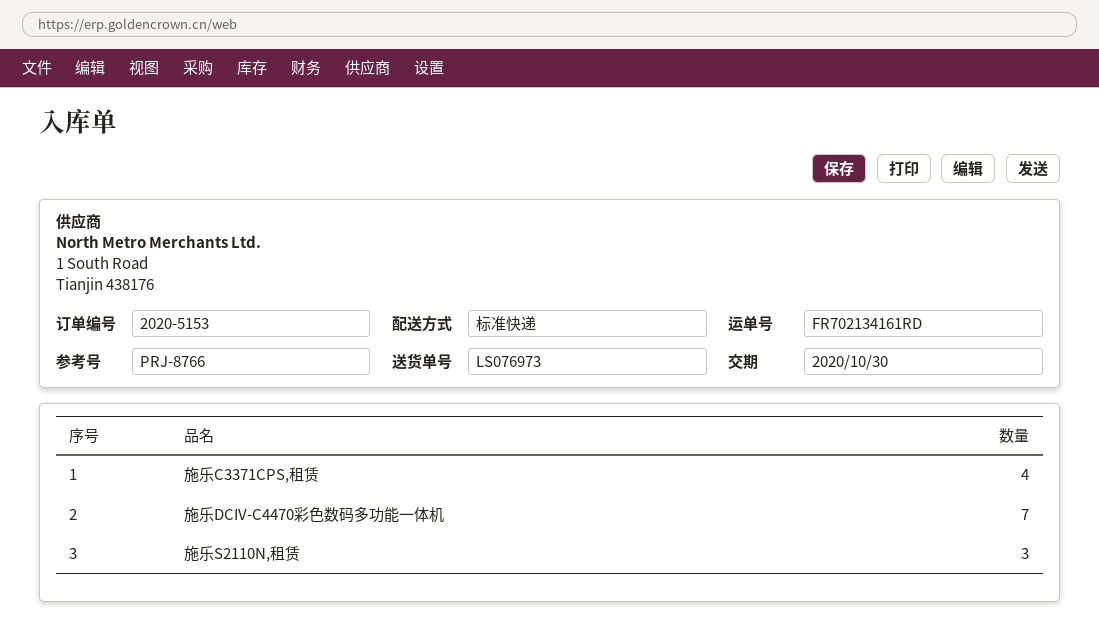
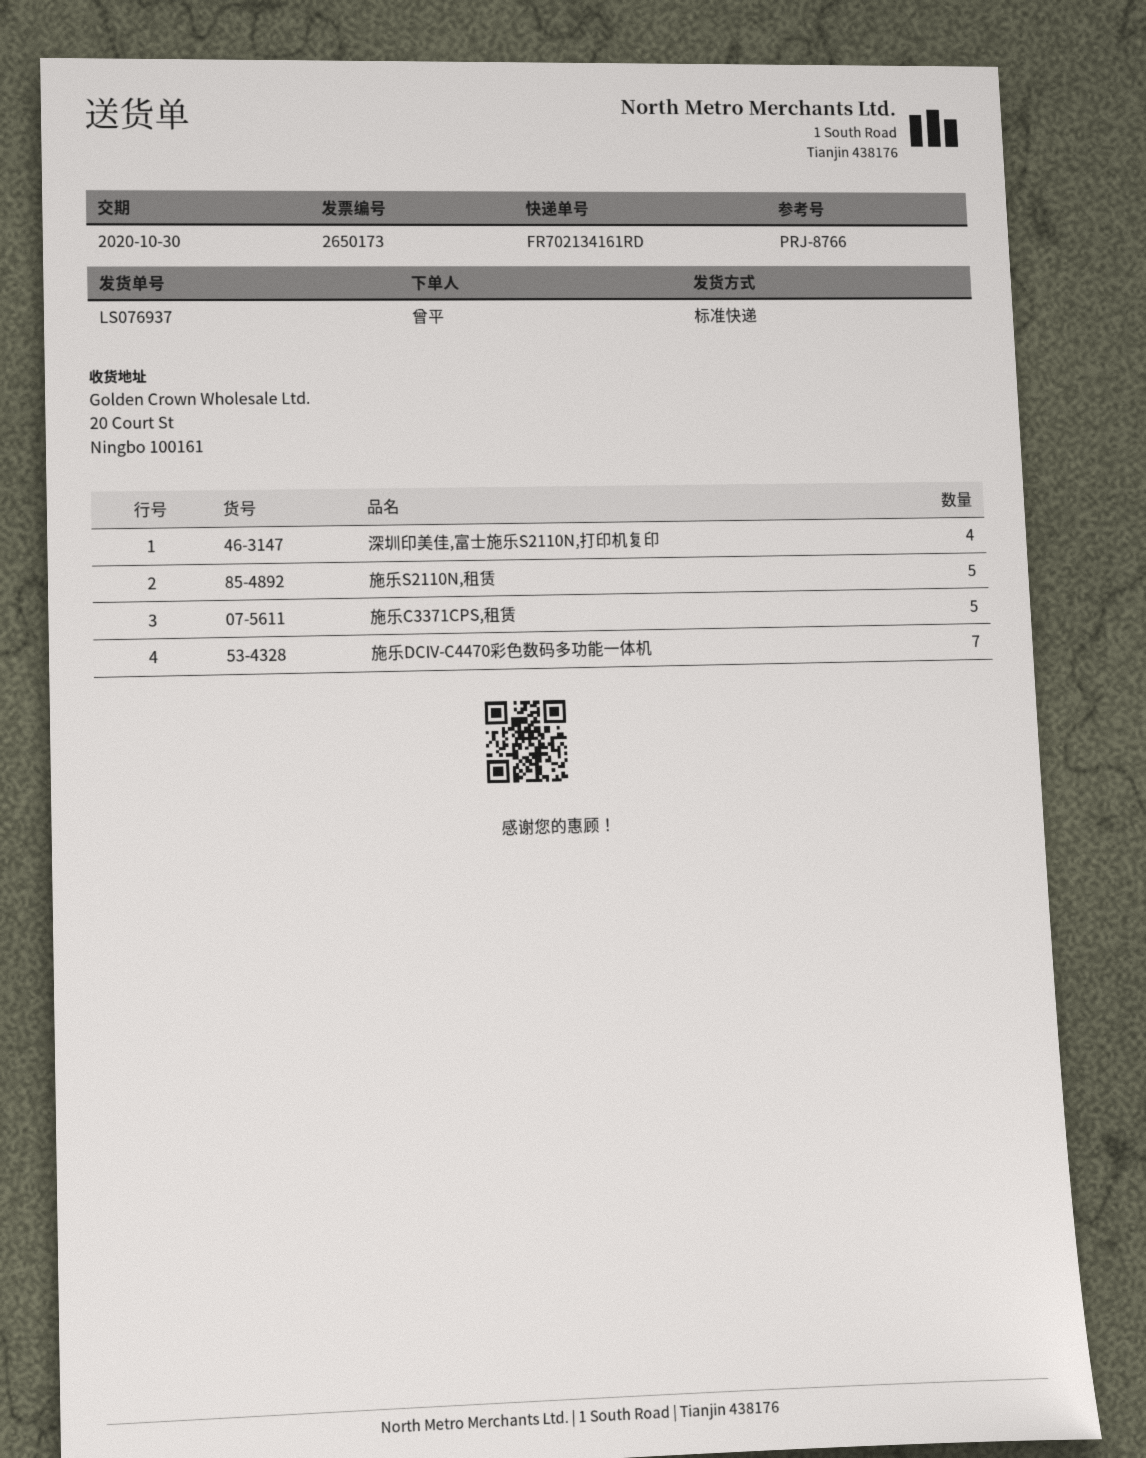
delivery note number: LS076973 -> LS076937
施乐C3371CPS,租赁: 4 -> 5
施乐S2110N,租赁: 3 -> 5
深圳印美佳,富士施乐S2110N,打印机复印: none -> 4

